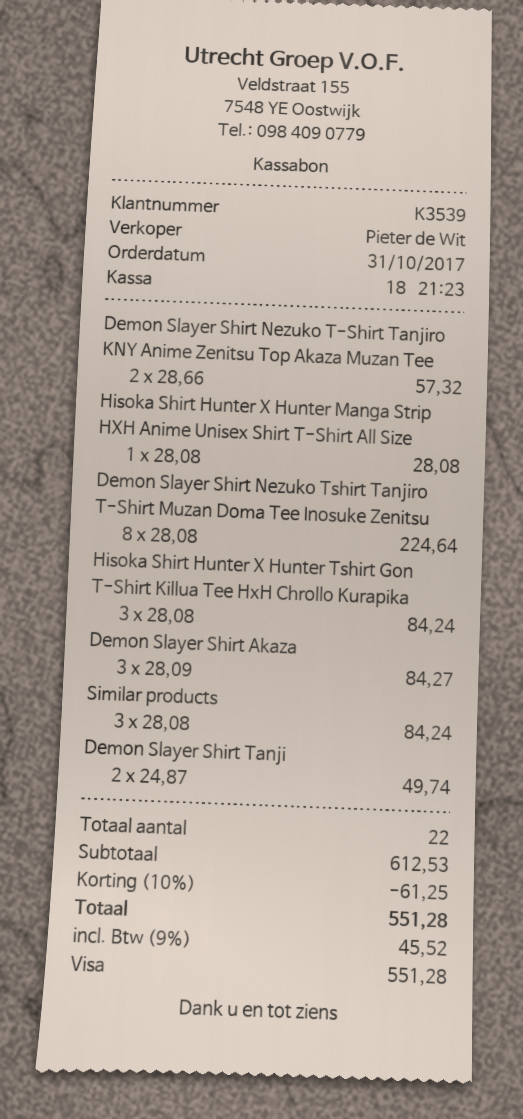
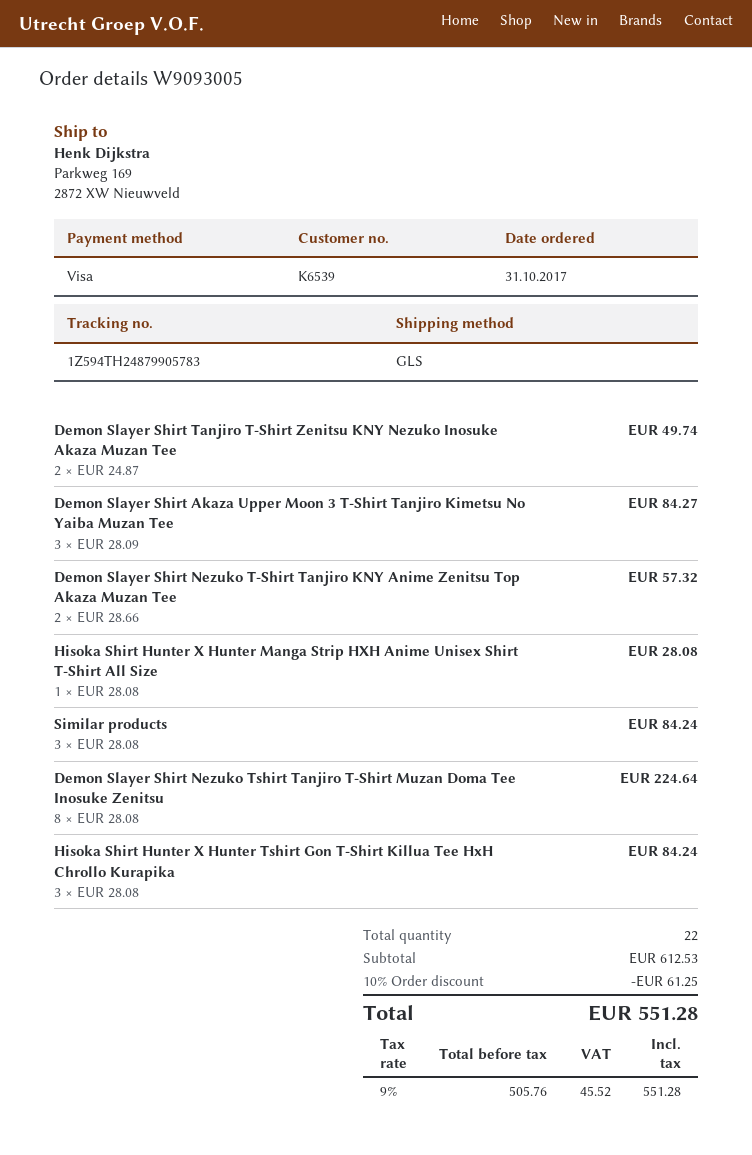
customer number: K3539 -> K6539

